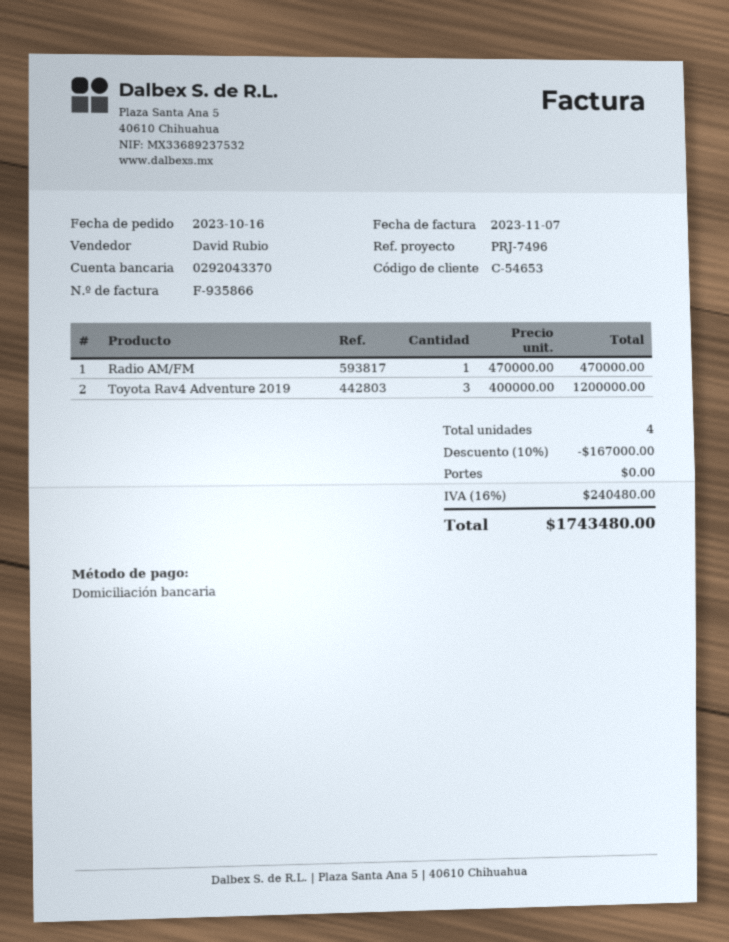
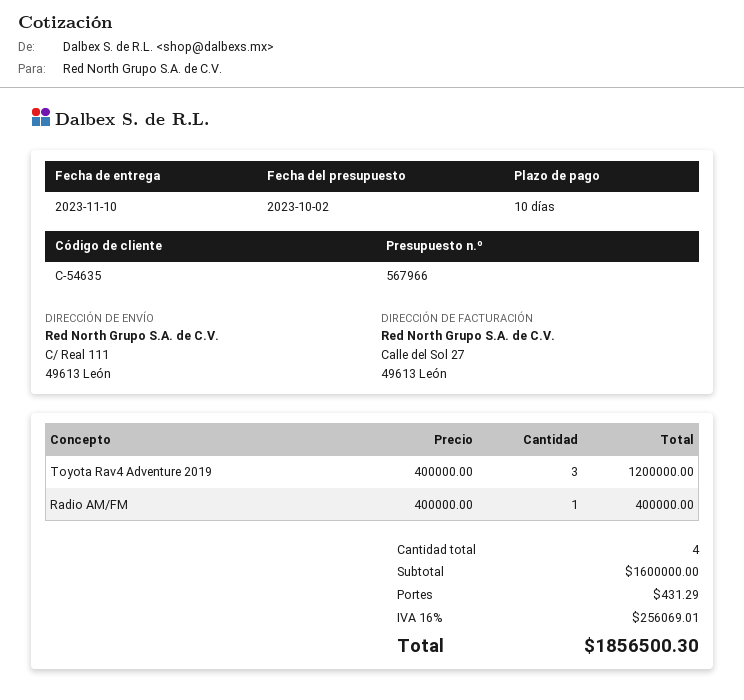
customer number: C-54653 -> C-54635
Radio AM/FM: 1 x 470000.00 = 470000.00 -> 1 x 400000.00 = 400000.00
discount: 10% = 167000.00 -> none
shipping: 0.00 -> 431.29
tax: 16% = 240480.00 -> 16% = 256069.01
total: 1743480.00 -> 1856500.30

